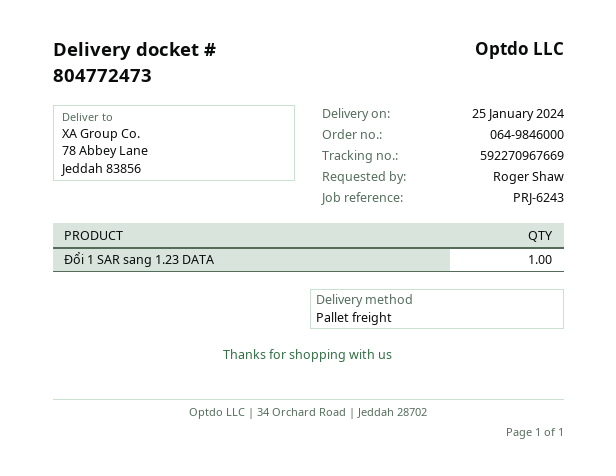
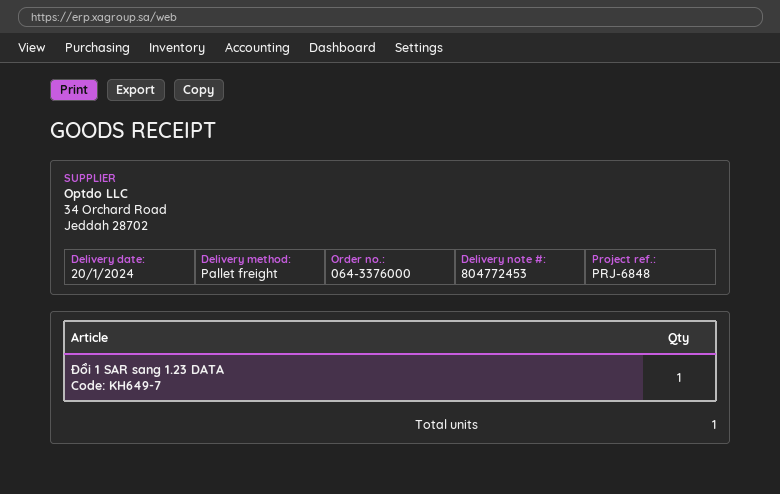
order number: 064-9846000 -> 064-3376000
delivery note number: 804772473 -> 804772453
delivery date: 2024-01-25 -> 2024-01-20
reference: PRJ-6243 -> PRJ-6848

